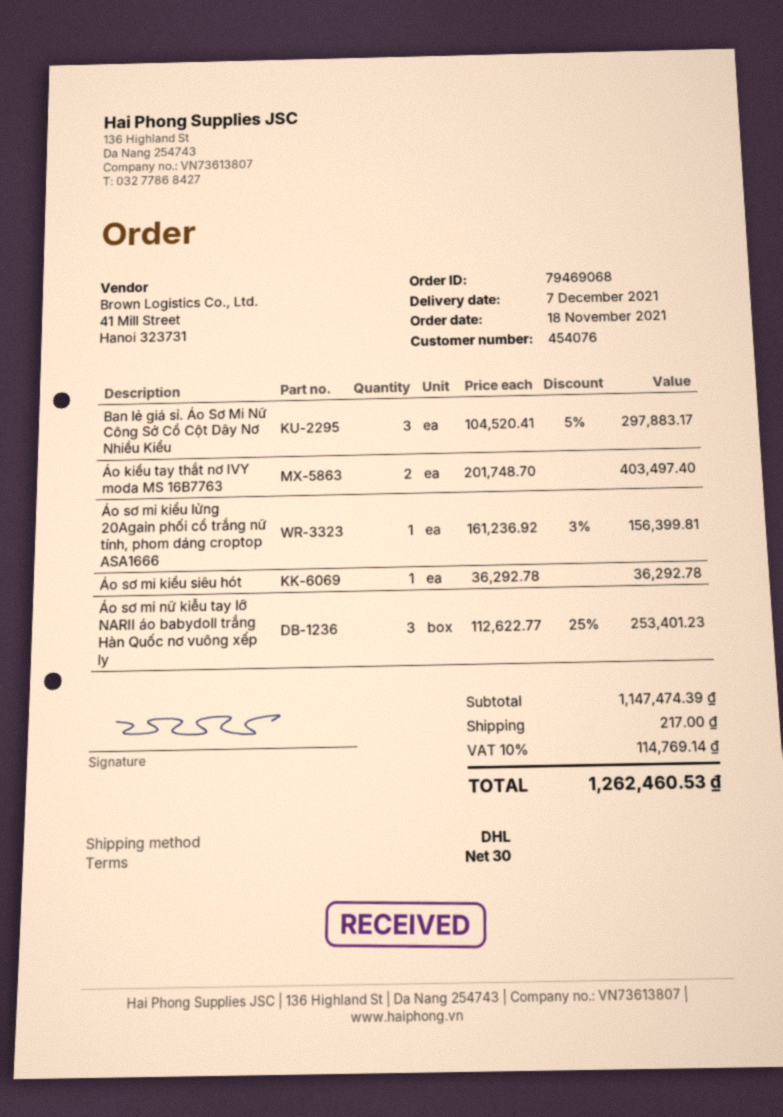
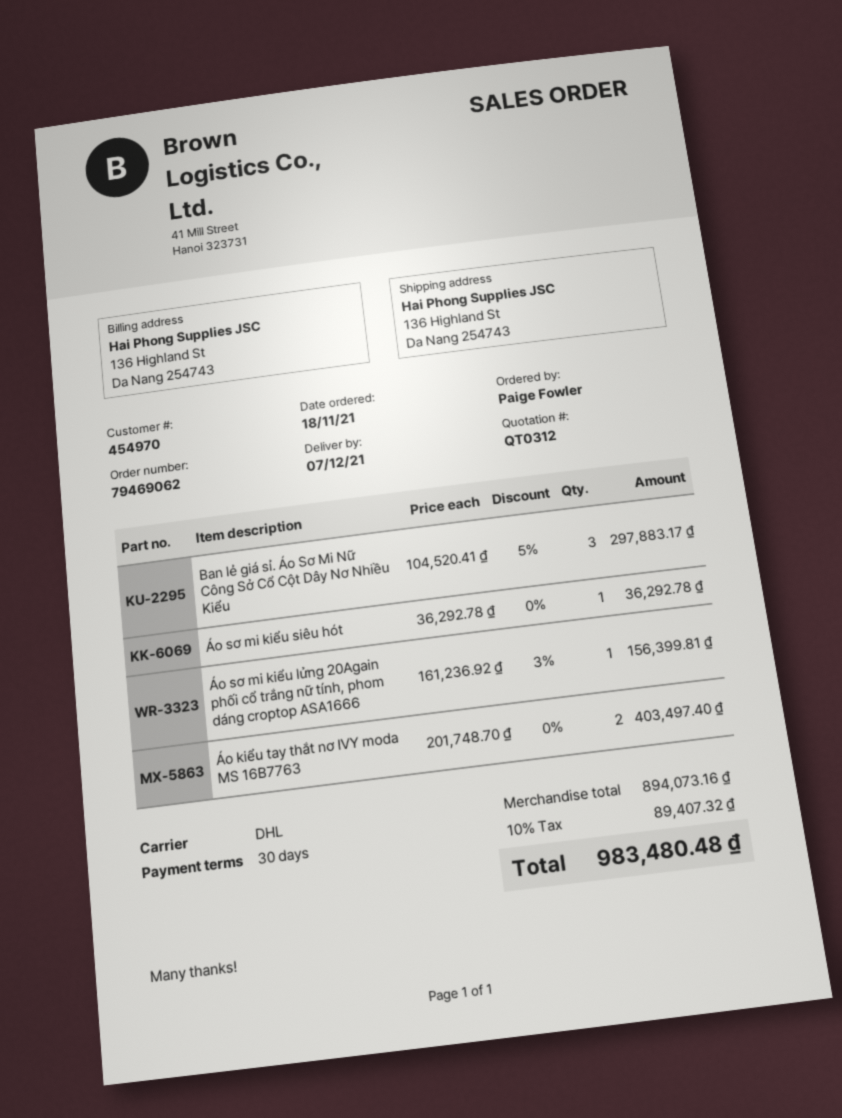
order number: 79469068 -> 79469062
customer number: 454076 -> 454970
Áo sơ mi nữ kiễu tay lỡ NARII áo babydoll trắng Hàn Quốc nơ vuông xếp ly: 3 x 112622.77 - 25% = 253401.23 -> none
subtotal: 1147474.39 -> 894073.16
shipping: 217.00 -> none
tax: 10% = 114769.14 -> 10% = 89407.32
total: 1262460.53 -> 983480.48

